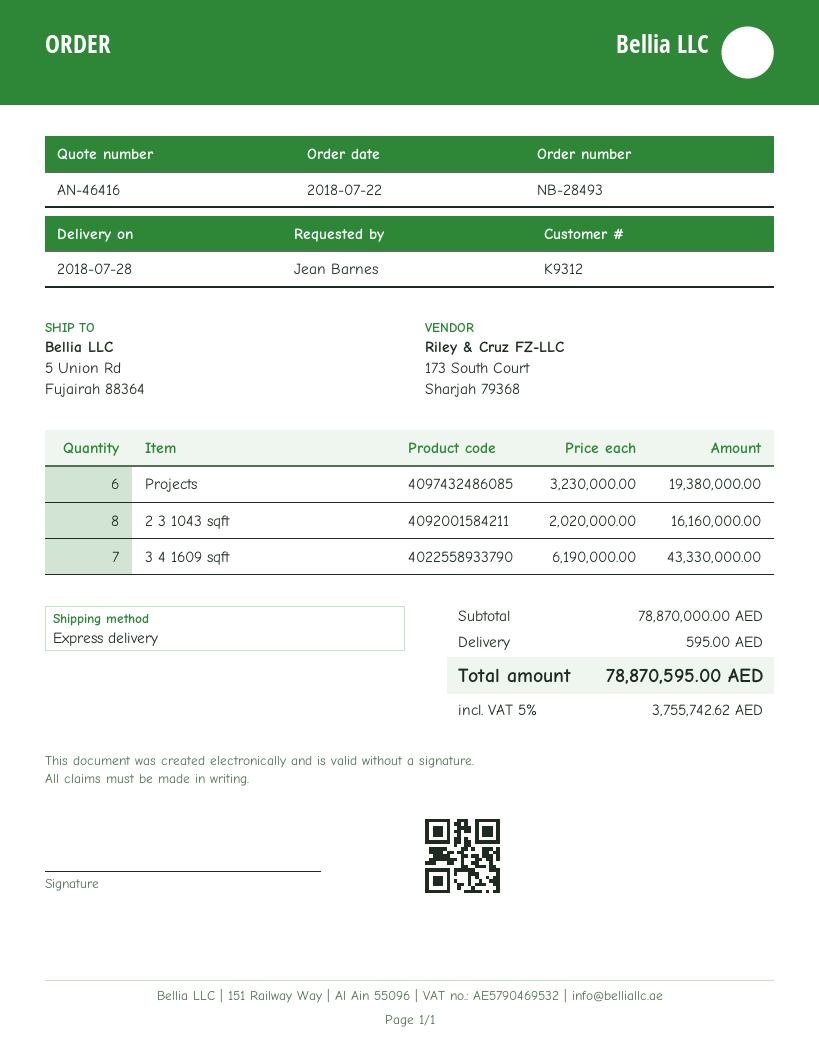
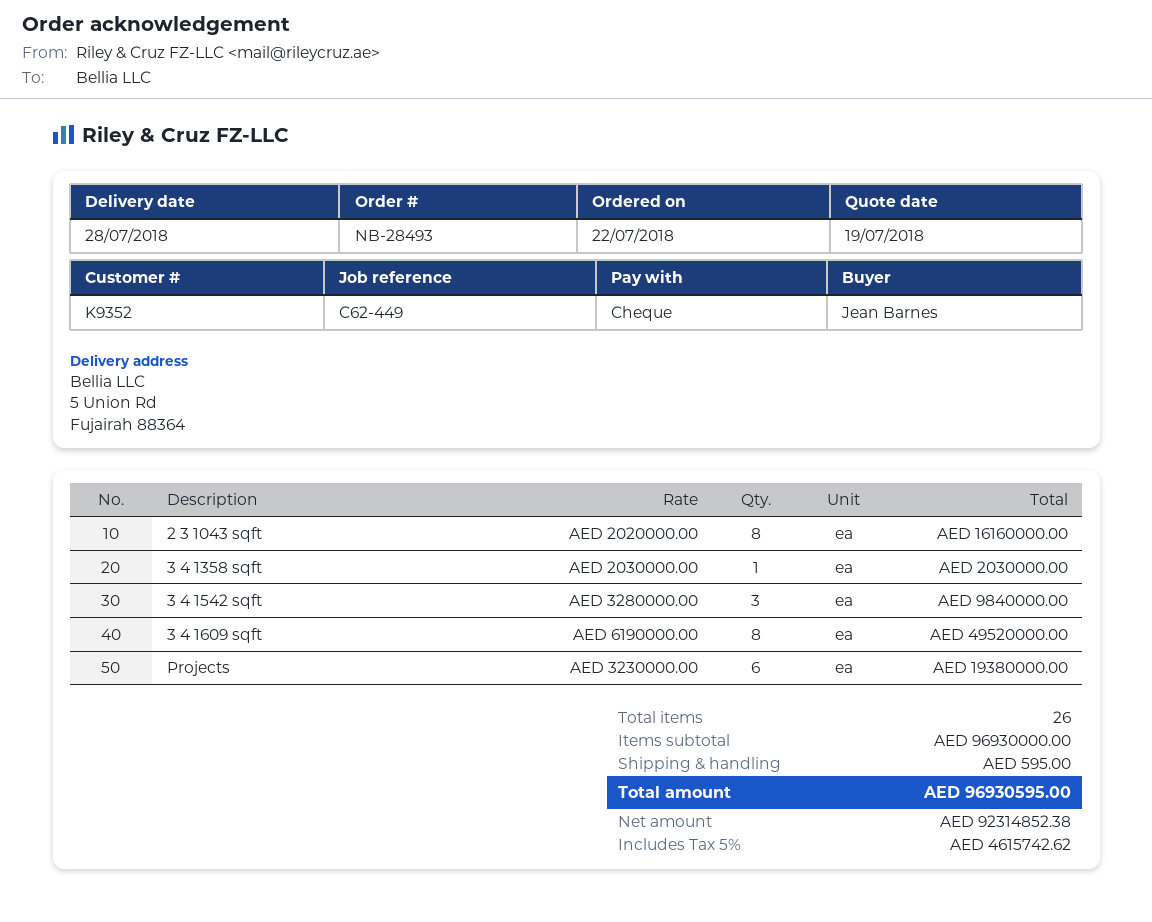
customer number: K9312 -> K9352
3 4 1609 sqft: 7 x 6190000.00 = 43330000.00 -> 8 x 6190000.00 = 49520000.00
3 4 1358 sqft: none -> 1 x 2030000.00 = 2030000.00
3 4 1542 sqft: none -> 3 x 3280000.00 = 9840000.00
subtotal: 78870000.00 -> 96930000.00
tax: 5% = 3755742.62 -> 5% = 4615742.62
total: 78870595.00 -> 96930595.00

